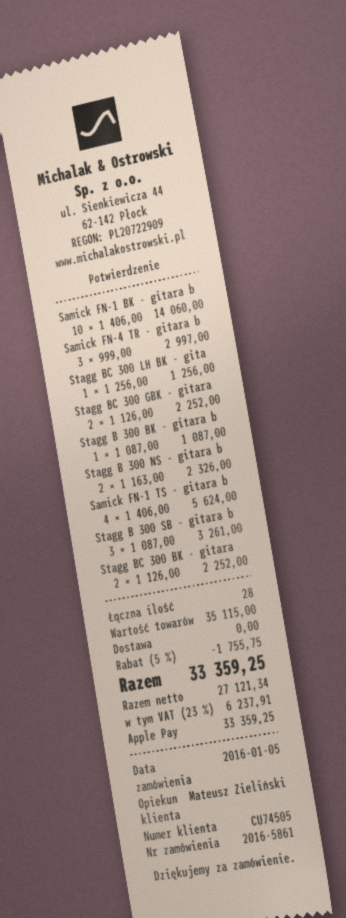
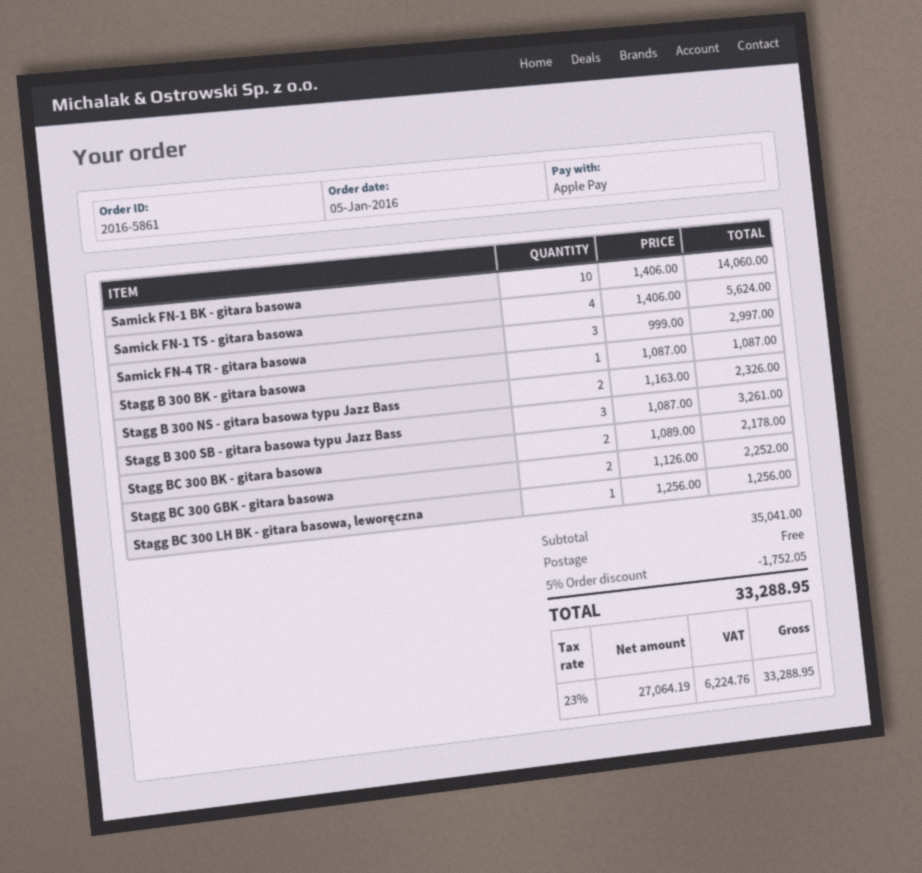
Stagg BC 300 BK - gitara: 2 x 1126.00 = 2252.00 -> 2 x 1089.00 = 2178.00
subtotal: 35115.00 -> 35041.00
discount: 5% = 1755.75 -> 5% = 1752.05
net: 27121.34 -> 27064.19
tax: 23% = 6237.91 -> 23% = 6224.76
total: 33359.25 -> 33288.95

